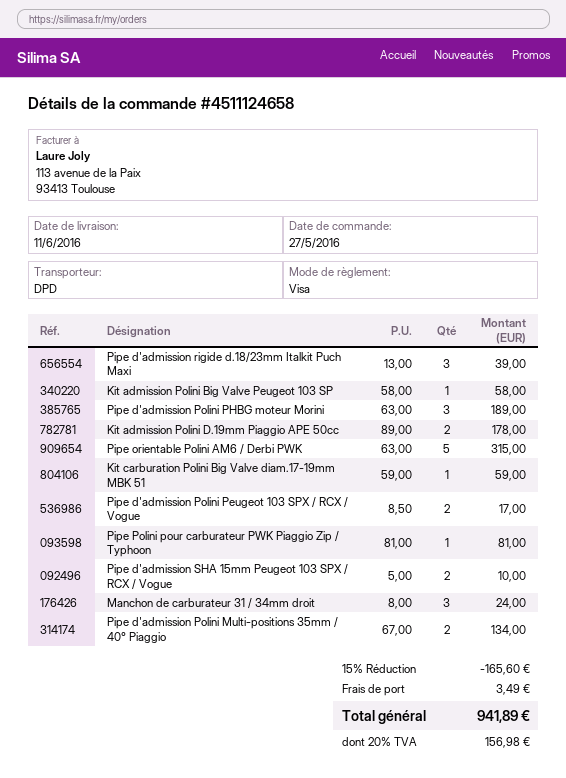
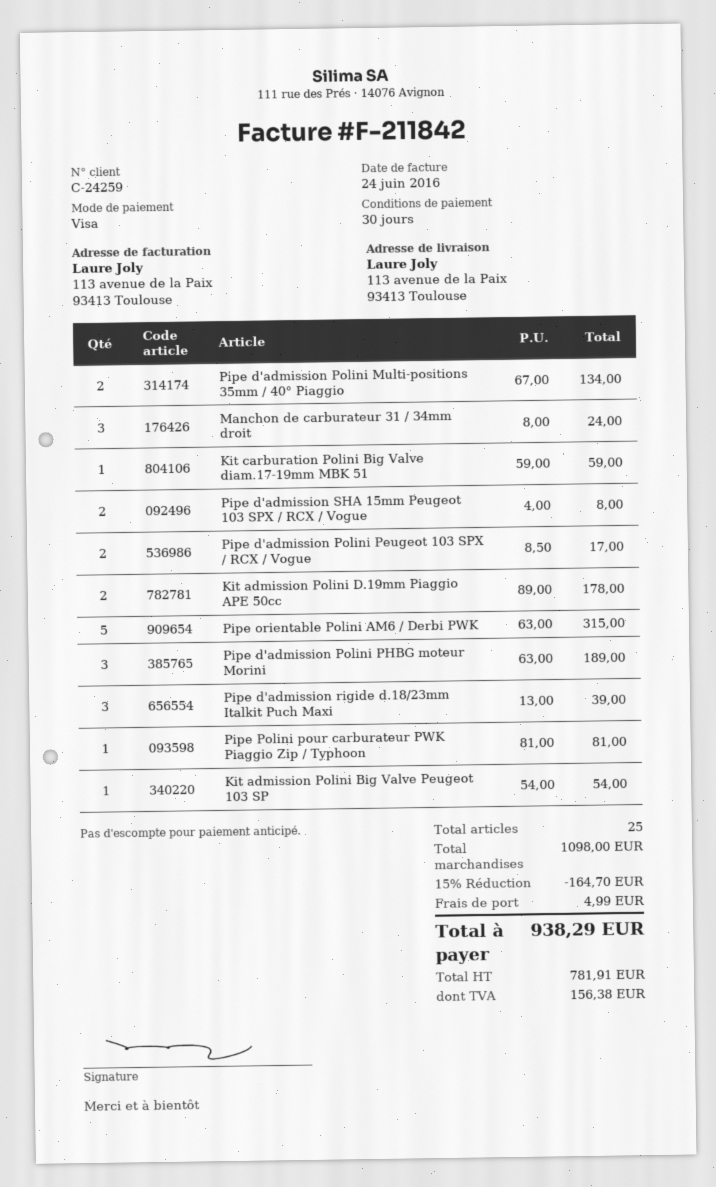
Kit admission Polini Big Valve Peugeot 103 SP: 1 x 58.00 = 58.00 -> 1 x 54.00 = 54.00
Pipe d'admission SHA 15mm Peugeot 103 SPX / RCX / Vogue: 2 x 5.00 = 10.00 -> 2 x 4.00 = 8.00
discount: 15% = 165.60 -> 15% = 164.70
shipping: 3.49 -> 4.99
tax: 156.98 -> 156.38
total: 941.89 -> 938.29

